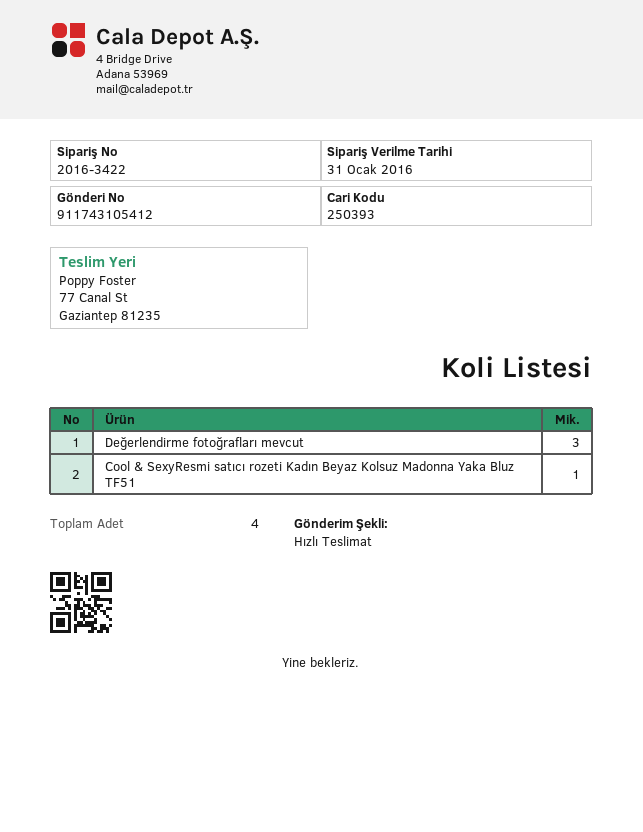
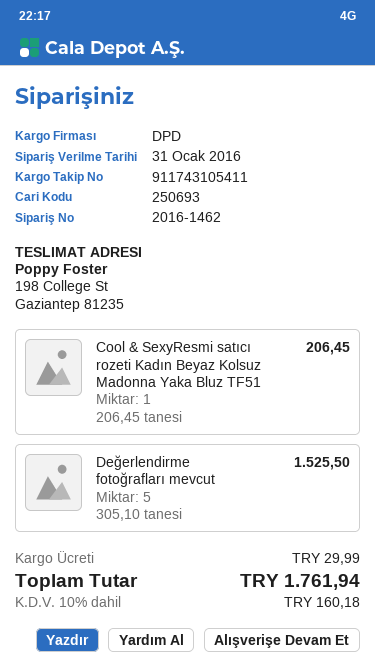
order number: 2016-3422 -> 2016-1462
customer number: 250393 -> 250693
shipping method: express -> DPD
tracking number: 911743105412 -> 911743105411
ship to: 77 Canal St, Gaziantep 81235 -> 198 College St, Gaziantep 81235
Değerlendirme fotoğrafları mevcut: 3 -> 5

